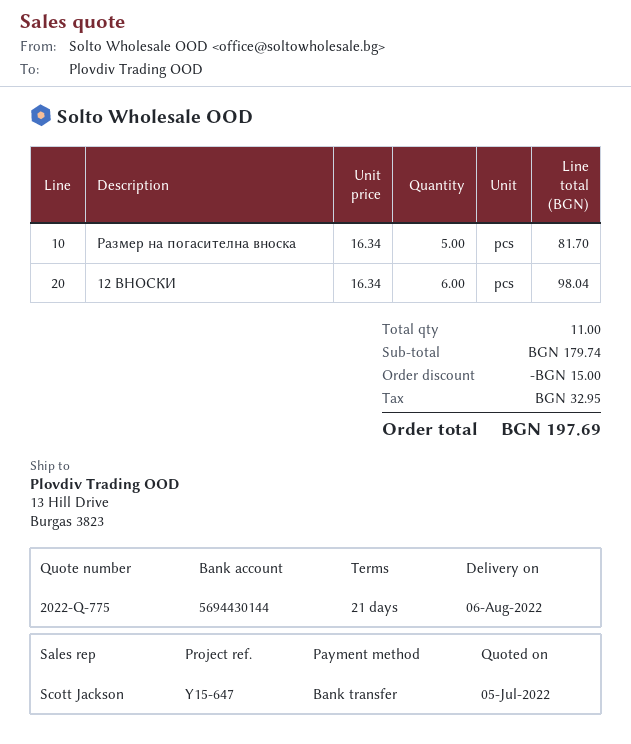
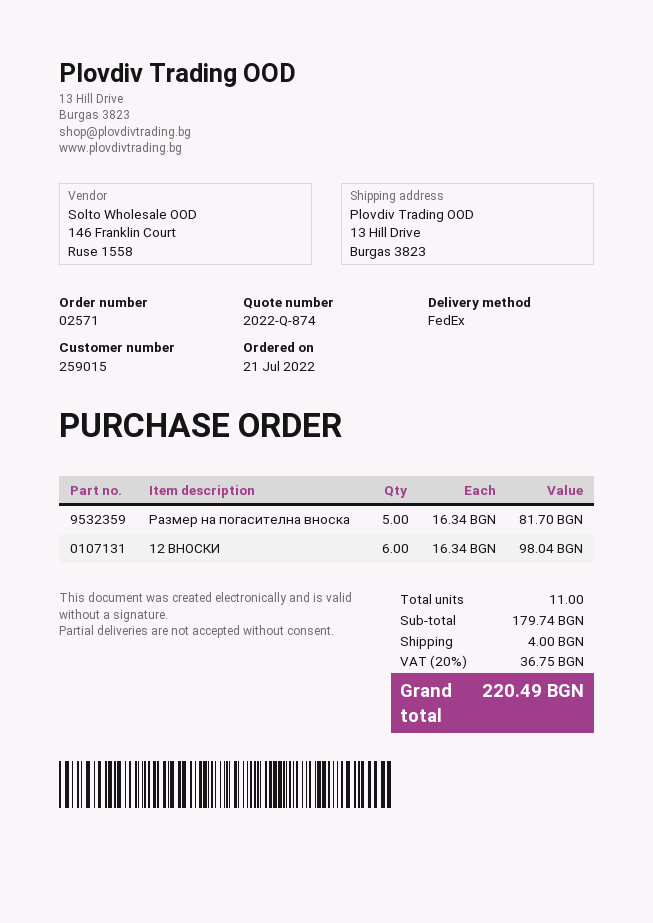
quote number: 2022-Q-775 -> 2022-Q-874
discount: 15.00 -> none
shipping: none -> 4.00
tax: 32.95 -> 36.75
total: 197.69 -> 220.49

